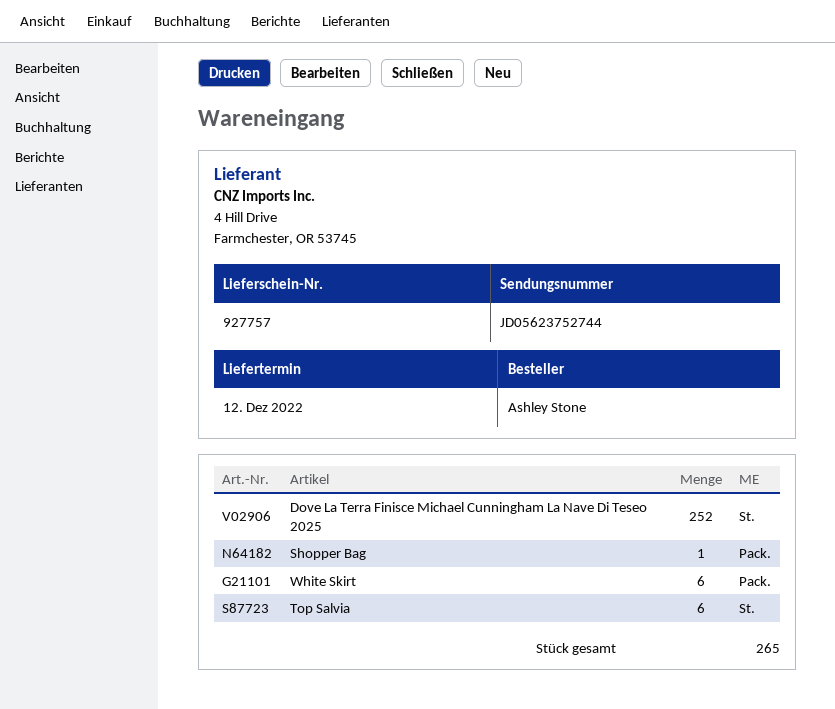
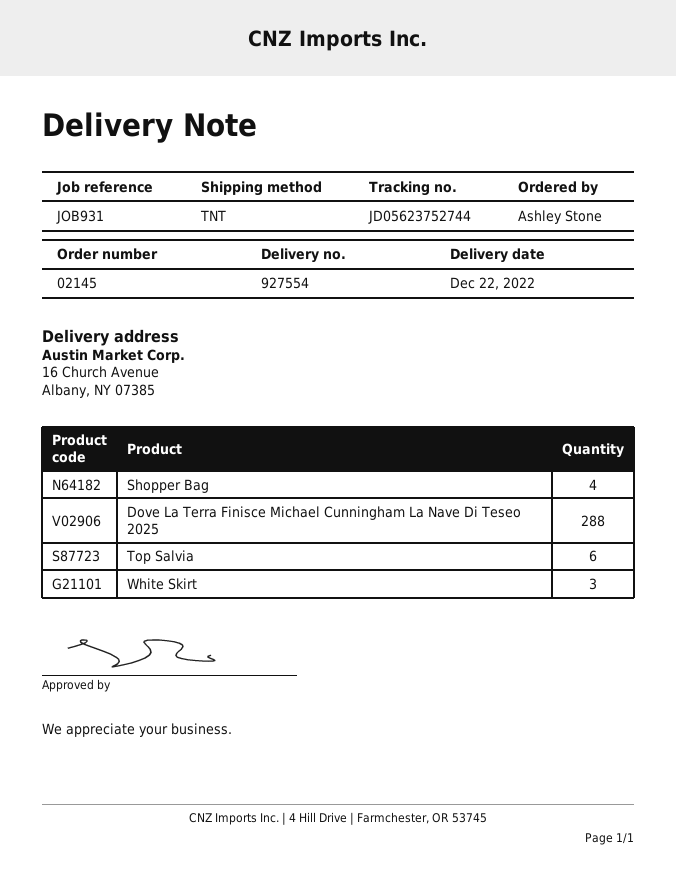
delivery note number: 927757 -> 927554
delivery date: 2022-12-12 -> 2022-12-22
Dove La Terra Finisce Michael Cunningham La Nave Di Teseo 2025: 252 -> 288
Shopper Bag: 1 -> 4
White Skirt: 6 -> 3

